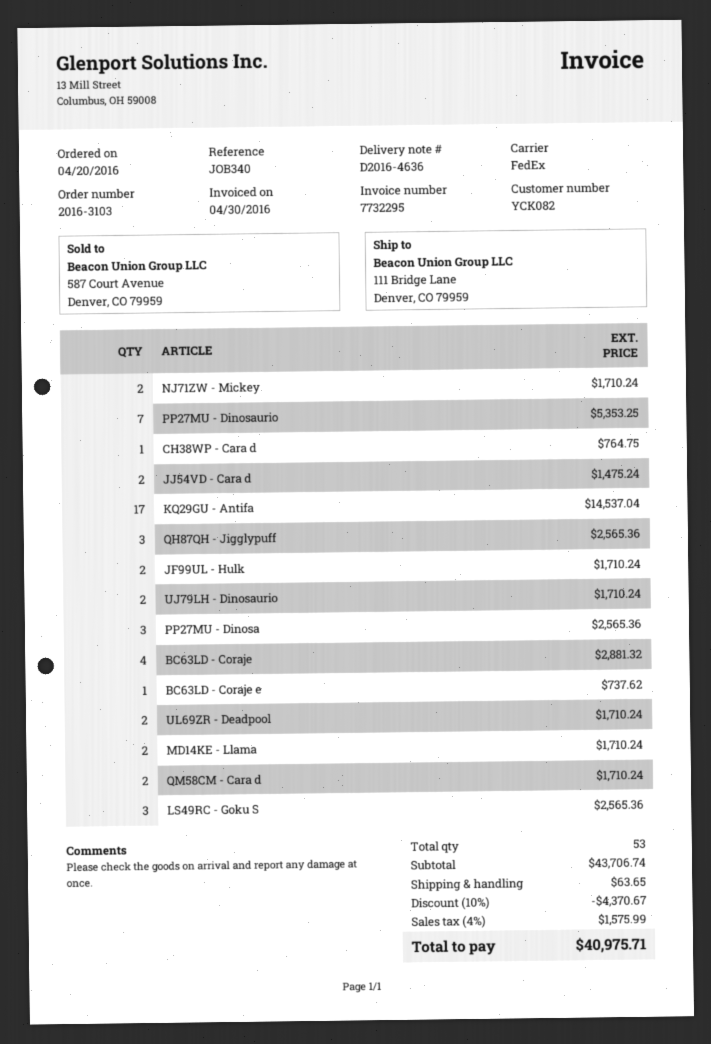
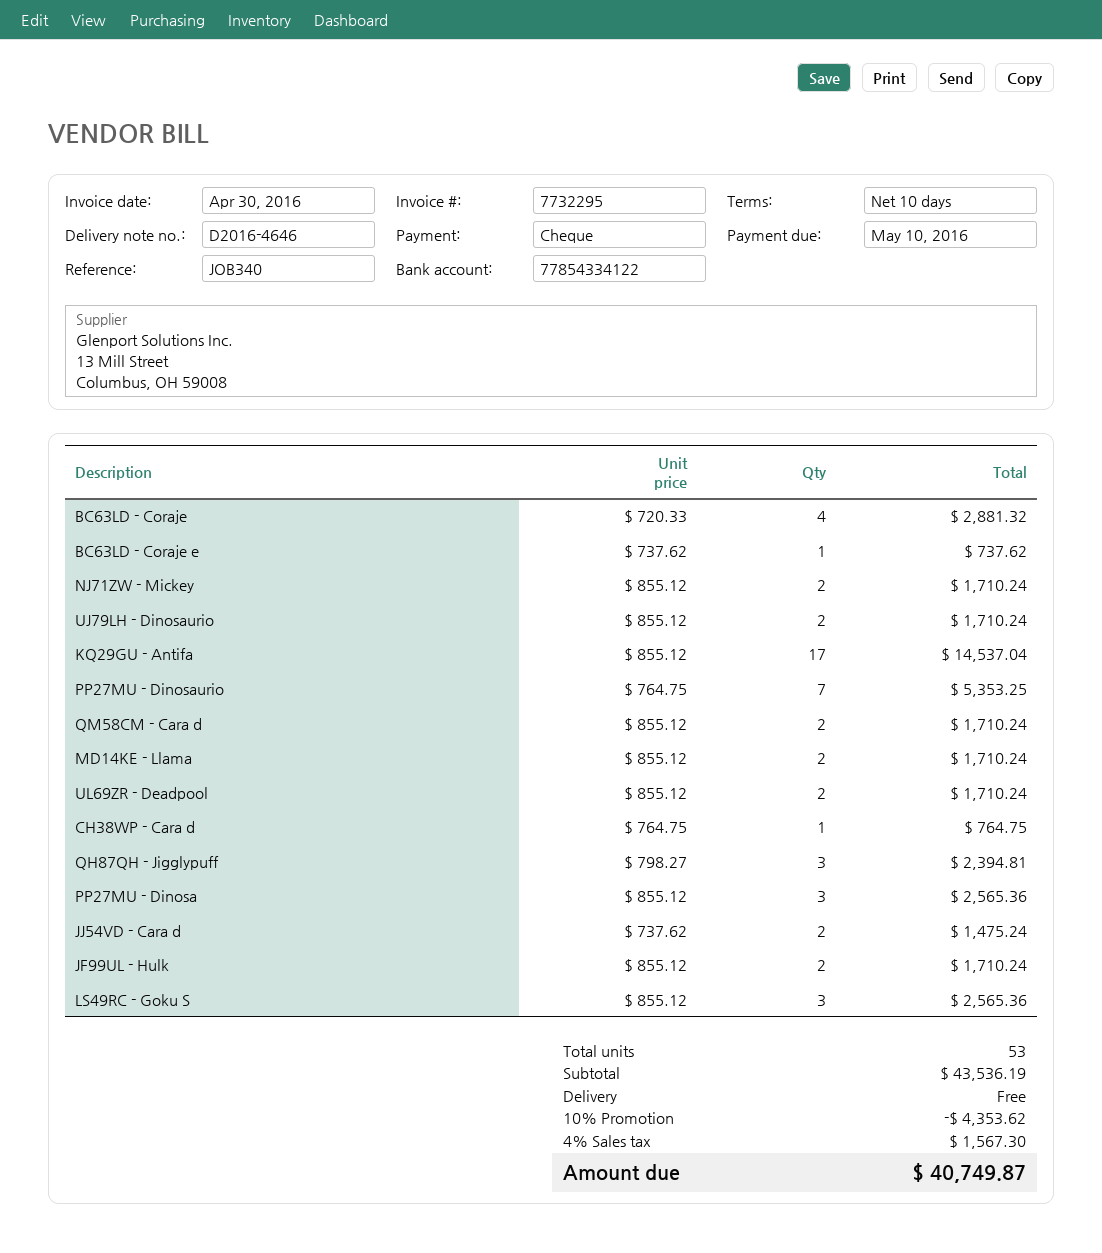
delivery note number: D2016-4636 -> D2016-4646
QH87QH - Jigglypuff: 3 for 2565.36 -> 3 for 2394.81
subtotal: 43706.74 -> 43536.19
discount: 10% = 4370.67 -> 10% = 4353.62
shipping: 63.65 -> 0.00
tax: 4% = 1575.99 -> 4% = 1567.30
total: 40975.71 -> 40749.87

